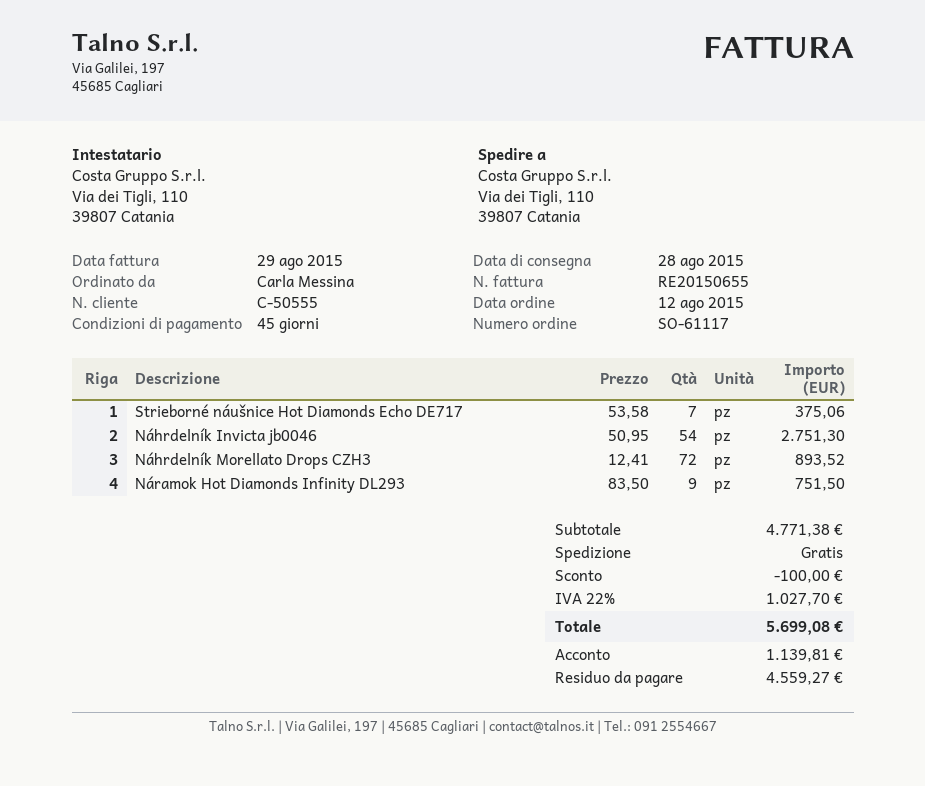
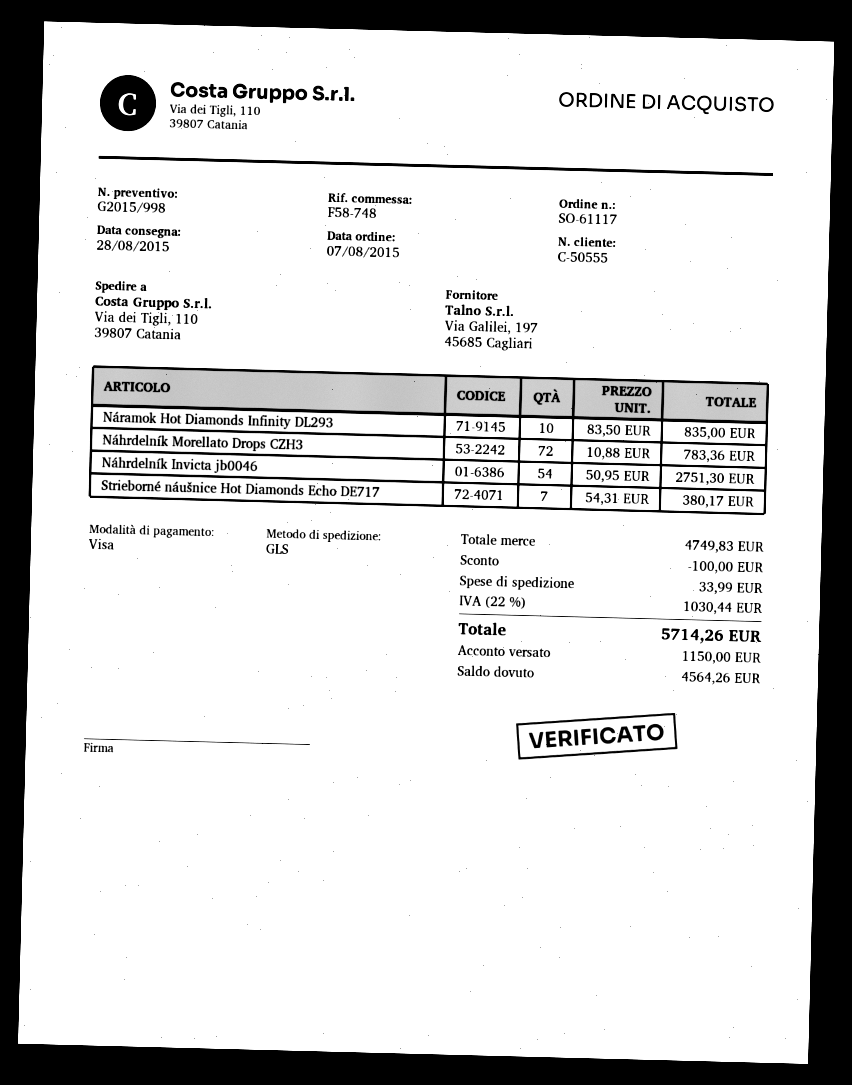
order date: 2015-08-12 -> 2015-08-07
Strieborné náušnice Hot Diamonds Echo DE717: 7 x 53.58 = 375.06 -> 7 x 54.31 = 380.17
Náhrdelník Morellato Drops CZH3: 72 x 12.41 = 893.52 -> 72 x 10.88 = 783.36
Náramok Hot Diamonds Infinity DL293: 9 x 83.50 = 751.50 -> 10 x 83.50 = 835.00
subtotal: 4771.38 -> 4749.83
shipping: 0.00 -> 33.99
tax: 22% = 1027.70 -> 22% = 1030.44
total: 5699.08 -> 5714.26
deposit: 1139.81 -> 1150.00
balance: 4559.27 -> 4564.26

